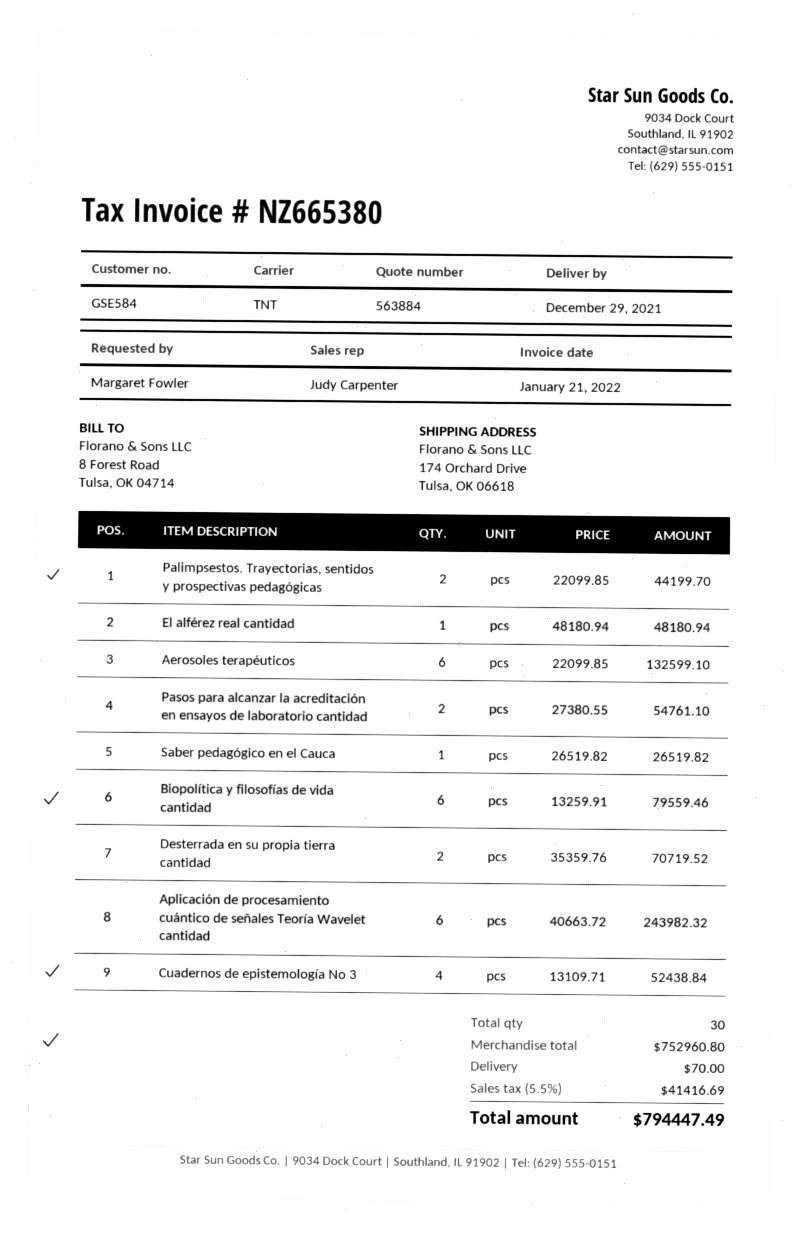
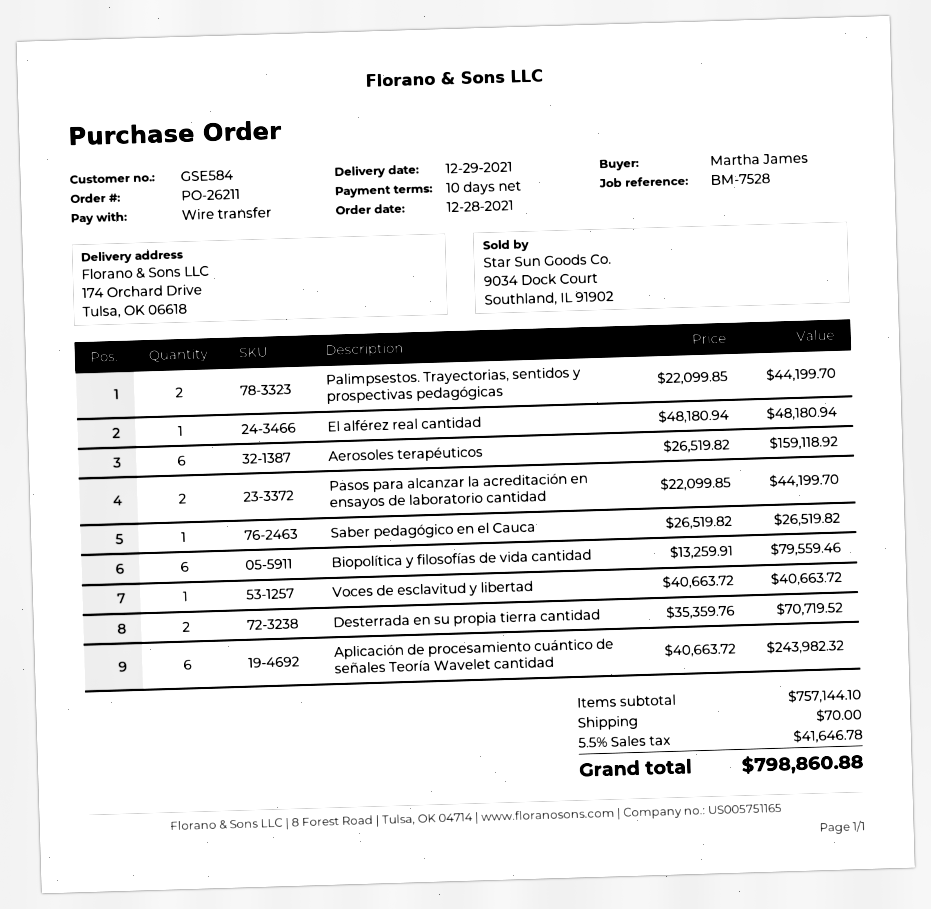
ordered by: Margaret Fowler -> Martha James
Aerosoles terapéuticos: 6 x 22099.85 = 132599.10 -> 6 x 26519.82 = 159118.92
Pasos para alcanzar la acreditación en ensayos de laboratorio cantidad: 2 x 27380.55 = 54761.10 -> 2 x 22099.85 = 44199.70
Cuadernos de epistemología No 3: 4 x 13109.71 = 52438.84 -> none
Voces de esclavitud y libertad: none -> 1 x 40663.72 = 40663.72
subtotal: 752960.80 -> 757144.10
tax: 5.5% = 41416.69 -> 5.5% = 41646.78
total: 794447.49 -> 798860.88

